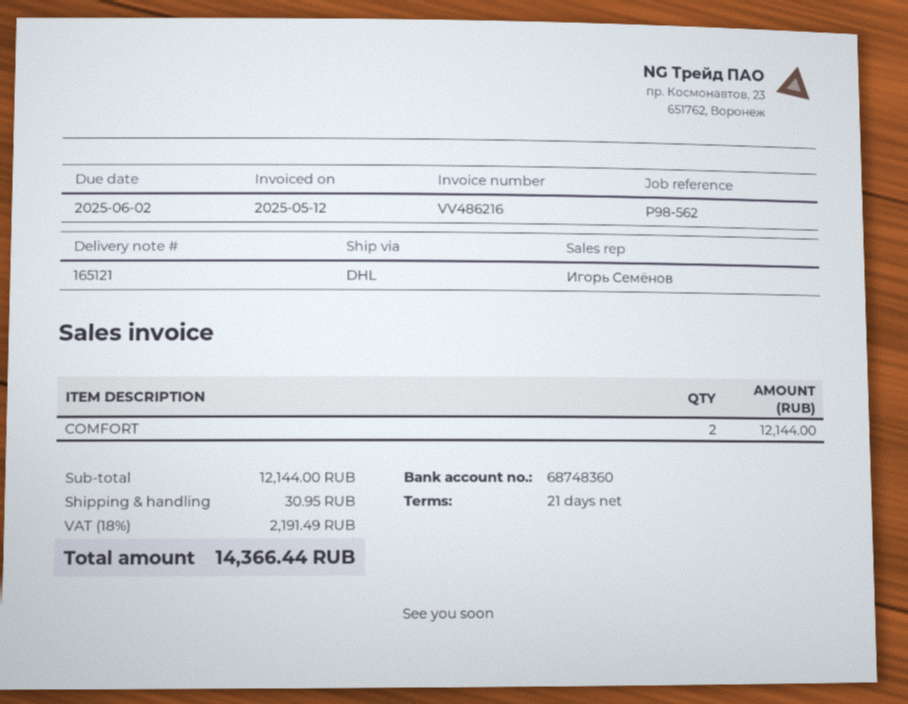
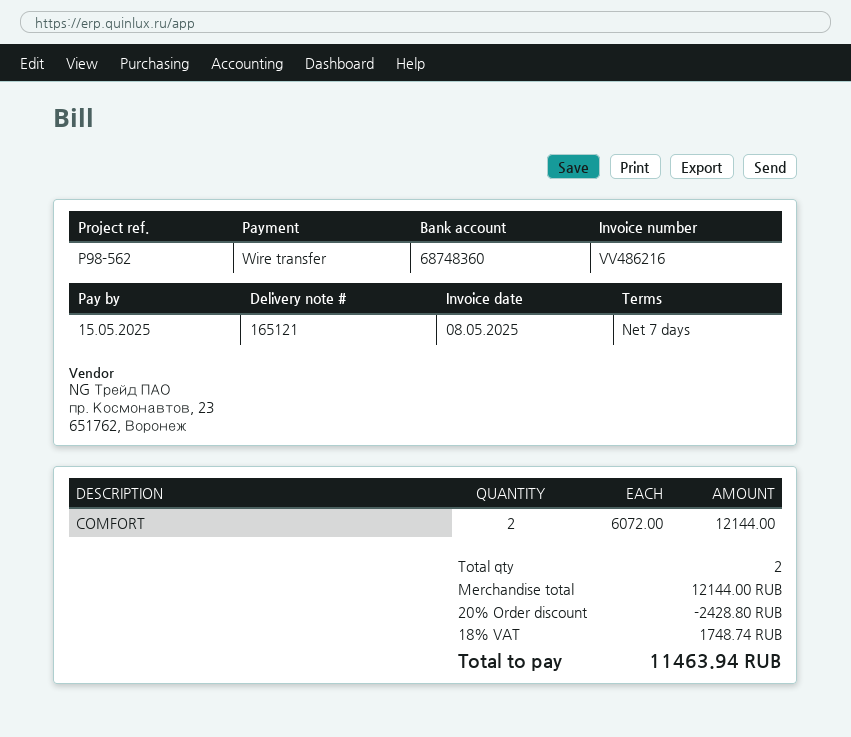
invoice date: 2025-05-12 -> 2025-05-08
payment terms: 21 days -> 7 days
due date: 2025-06-02 -> 2025-05-15
discount: none -> 20% = 2428.80
shipping: 30.95 -> none
tax: 18% = 2191.49 -> 18% = 1748.74
total: 14366.44 -> 11463.94

